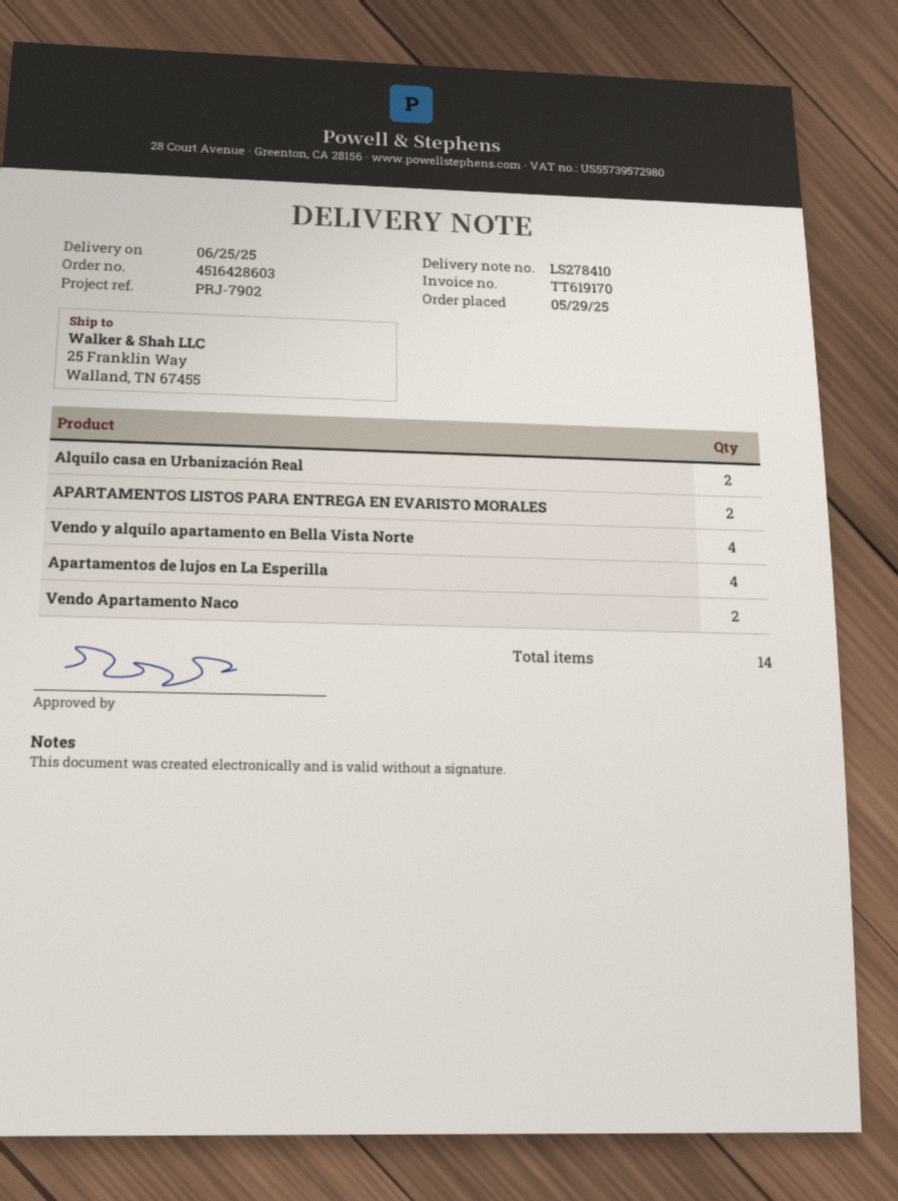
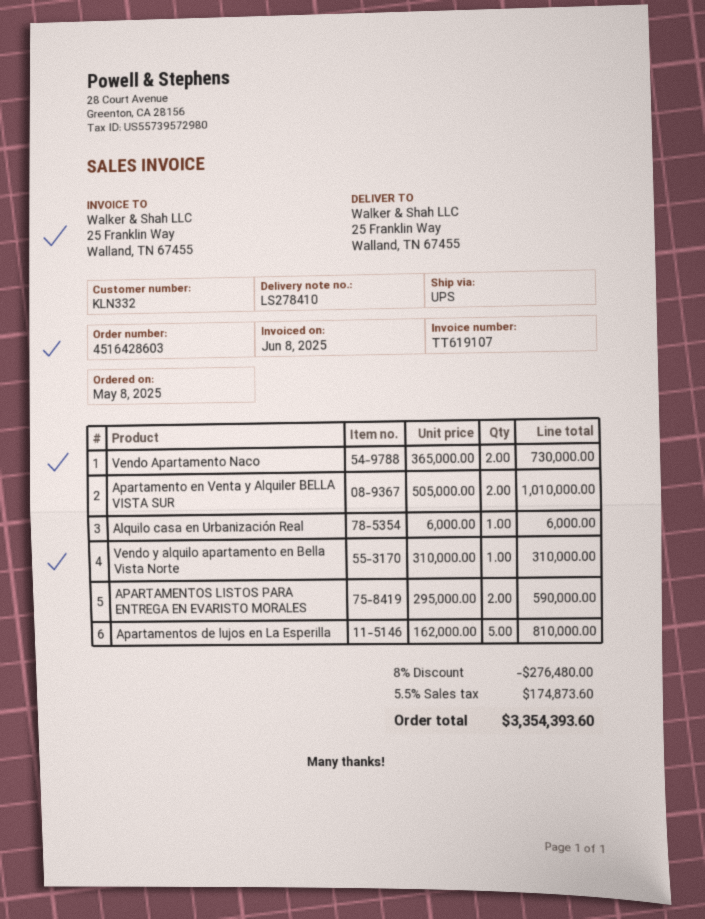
order date: 2025-05-29 -> 2025-05-08
invoice number: TT619170 -> TT619107
Alquilo casa en Urbanización Real: 2 -> 1
Vendo y alquilo apartamento en Bella Vista Norte: 4 -> 1
Apartamentos de lujos en La Esperilla: 4 -> 5
Apartamento en Venta y Alquiler BELLA VISTA SUR: none -> 2

